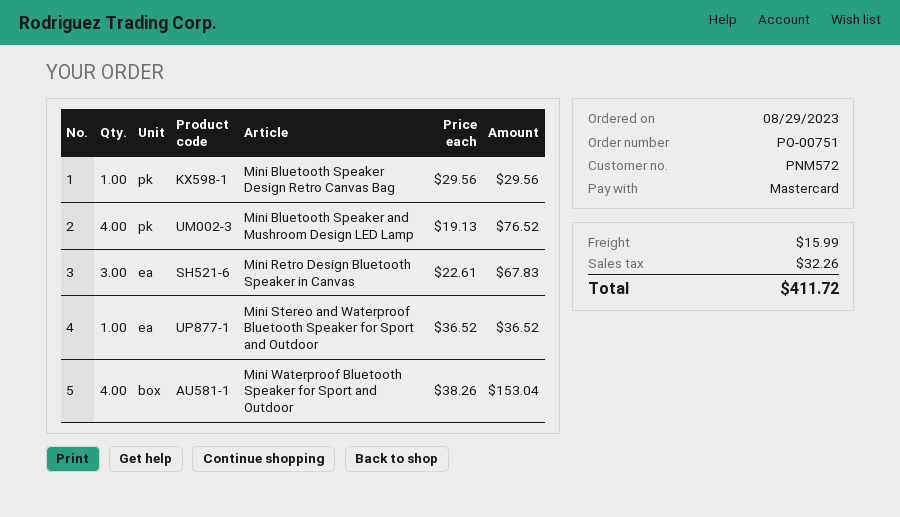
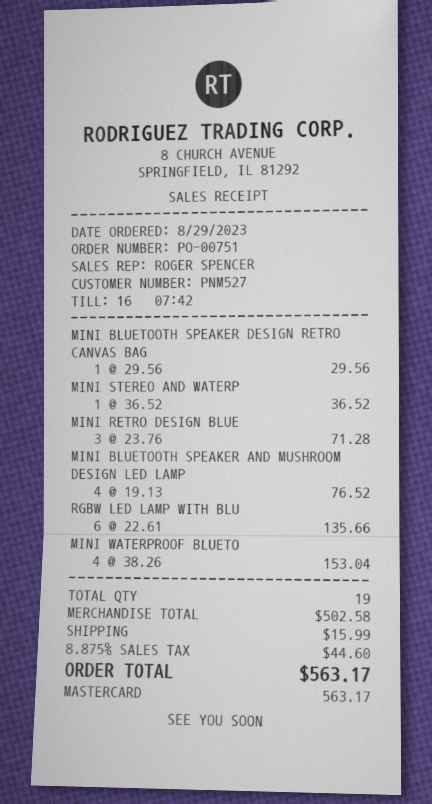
customer number: PNM572 -> PNM527
Mini Retro Design Bluetooth Speaker in Canvas: 3 x 22.61 = 67.83 -> 3 x 23.76 = 71.28
RGBW LED LAMP WITH BLU: none -> 6 x 22.61 = 135.66
tax: 32.26 -> 44.60
total: 411.72 -> 563.17

